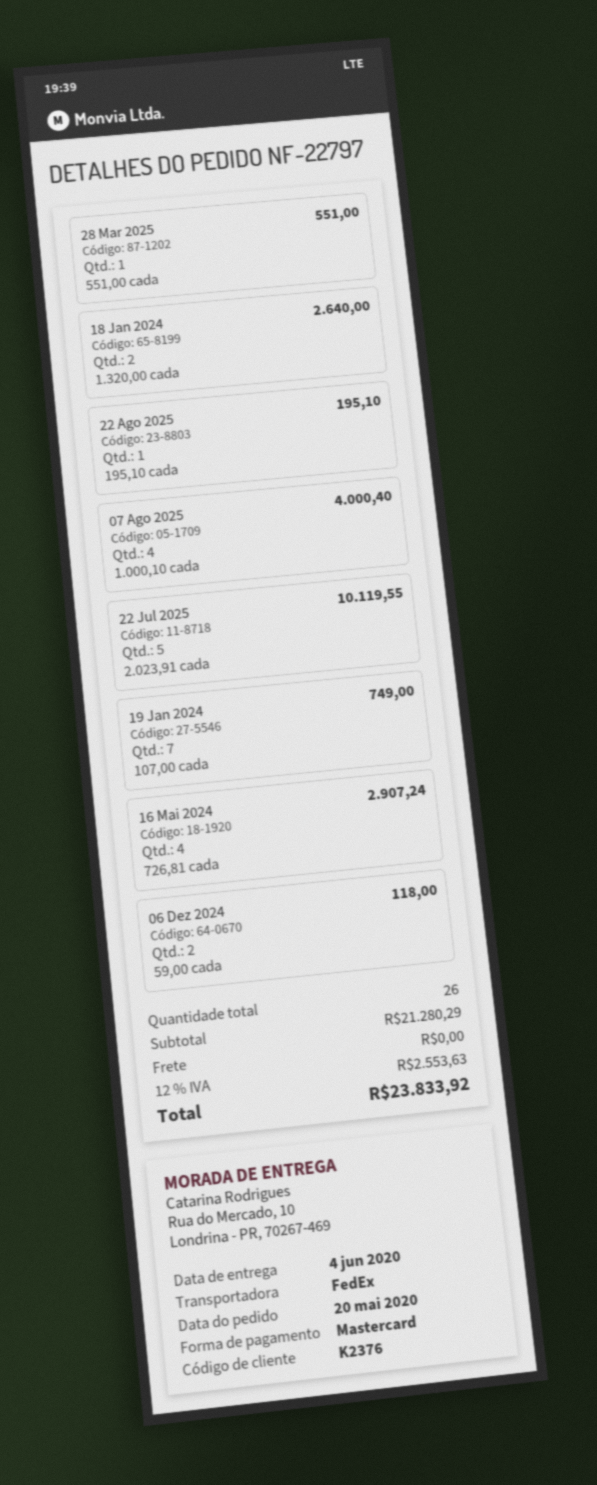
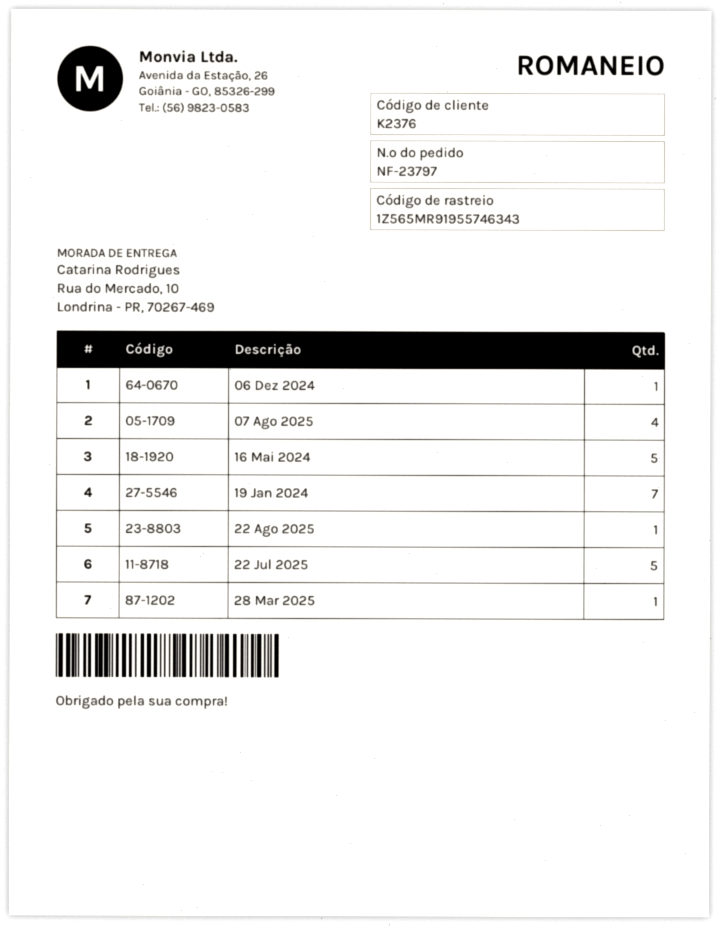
order number: NF-22797 -> NF-23797
18 Jan 2024: 2 -> none
16 Mai 2024: 4 -> 5
06 Dez 2024: 2 -> 1

